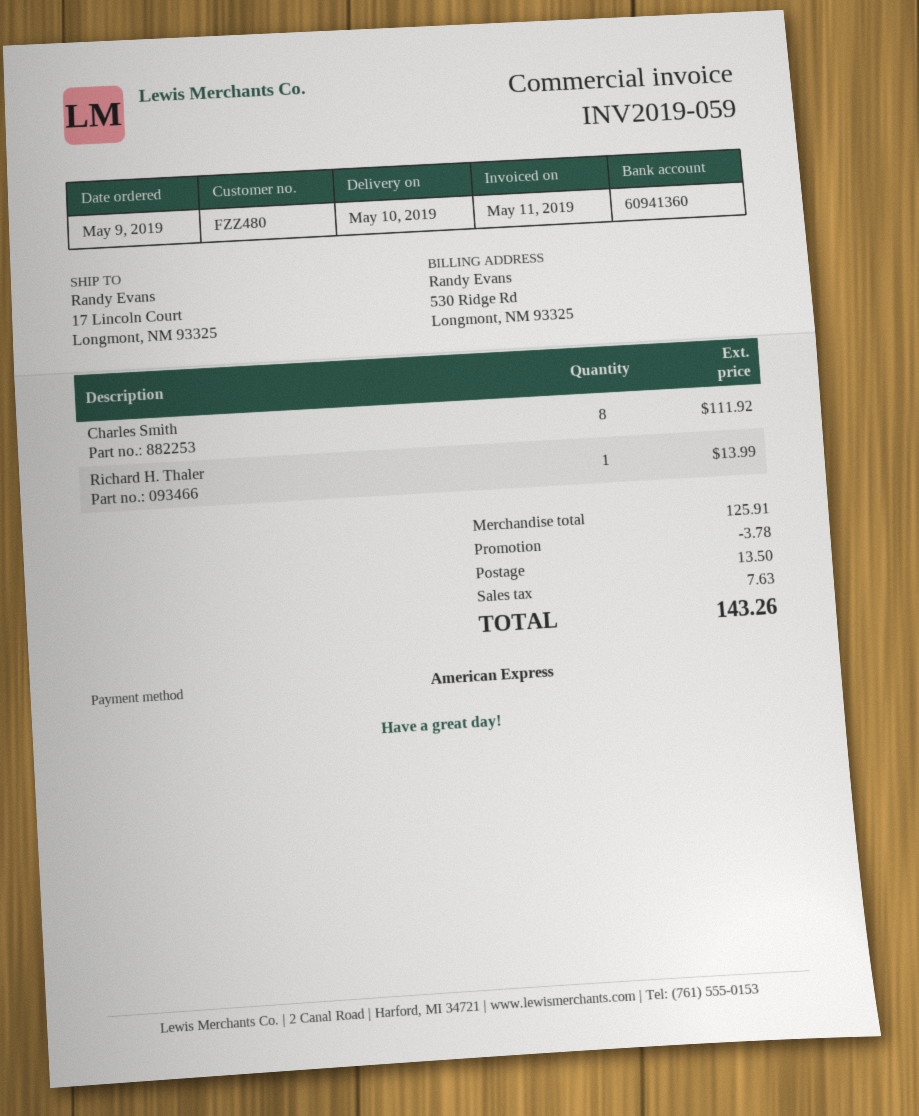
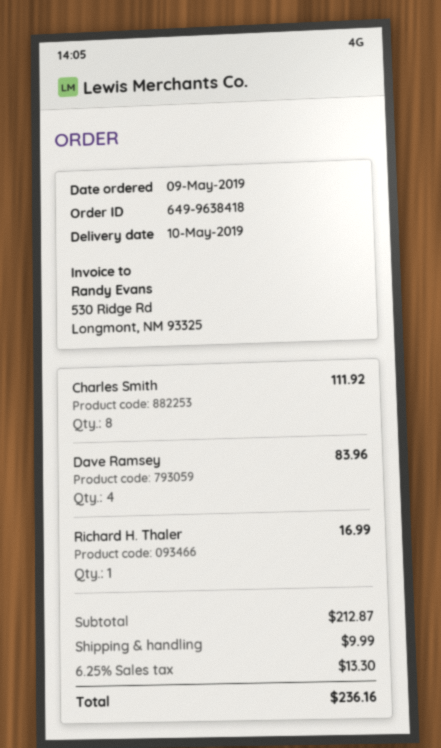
Richard H. Thaler: 1 for 13.99 -> 1 for 16.99
Dave Ramsey: none -> 4 for 83.96
subtotal: 125.91 -> 212.87
discount: 3.78 -> none
shipping: 13.50 -> 9.99
tax: 7.63 -> 13.30
total: 143.26 -> 236.16

